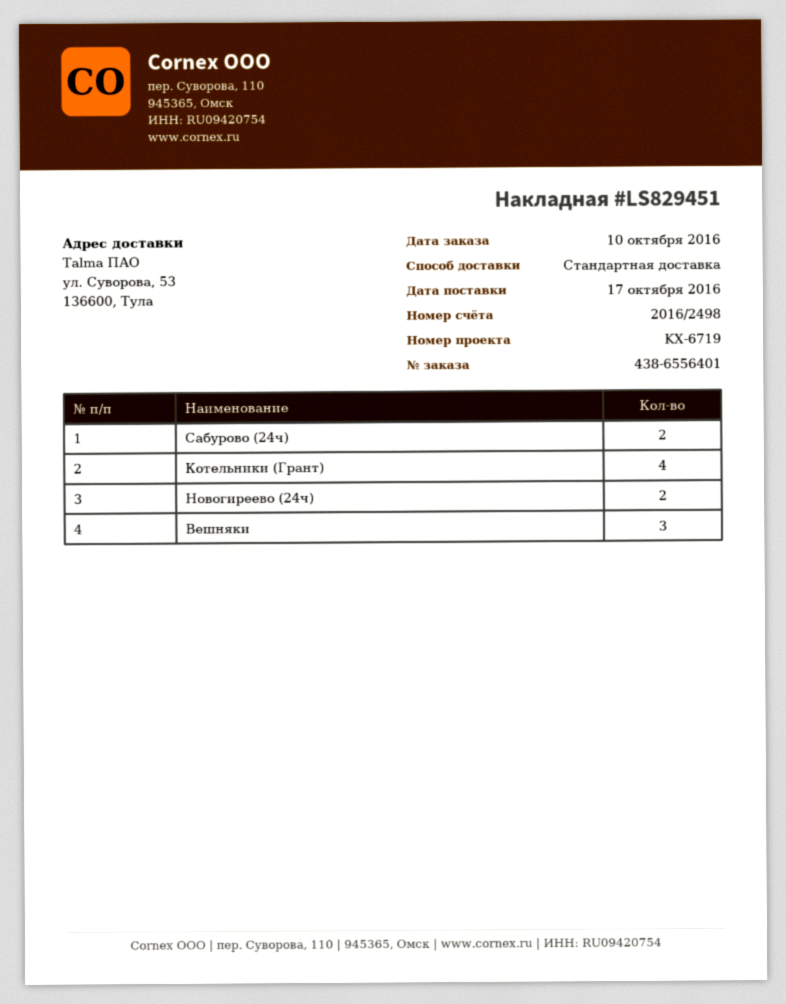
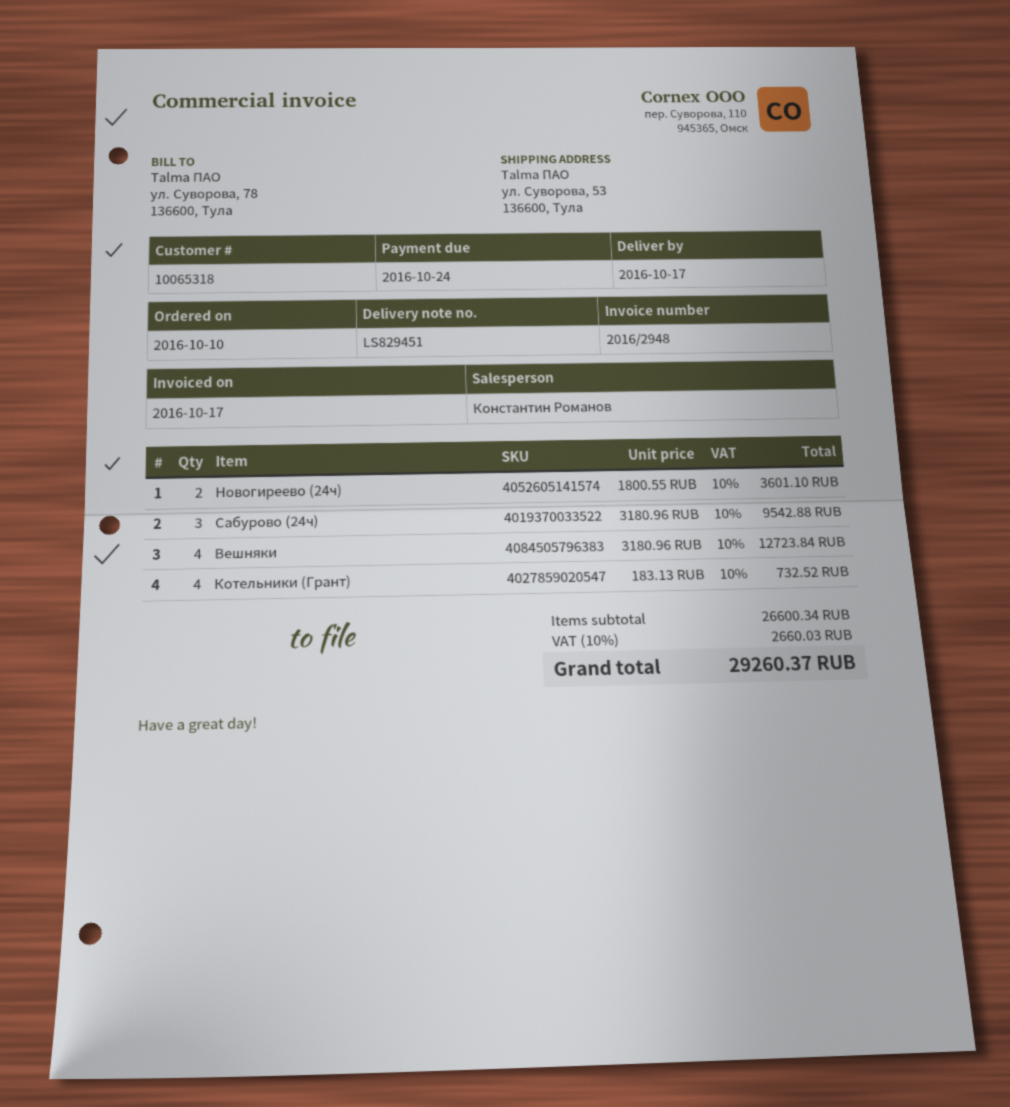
invoice number: 2016/2498 -> 2016/2948
Сабурово (24ч): 2 -> 3
Вешняки: 3 -> 4

